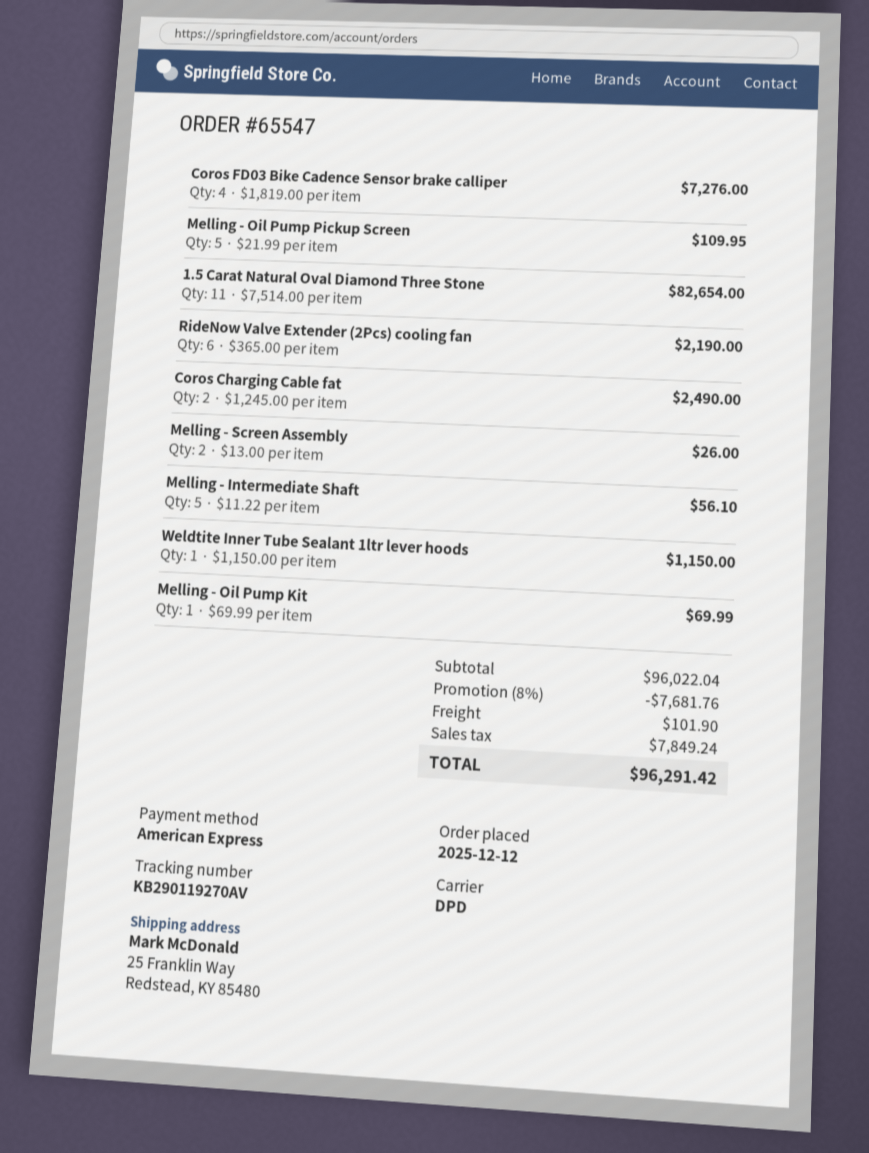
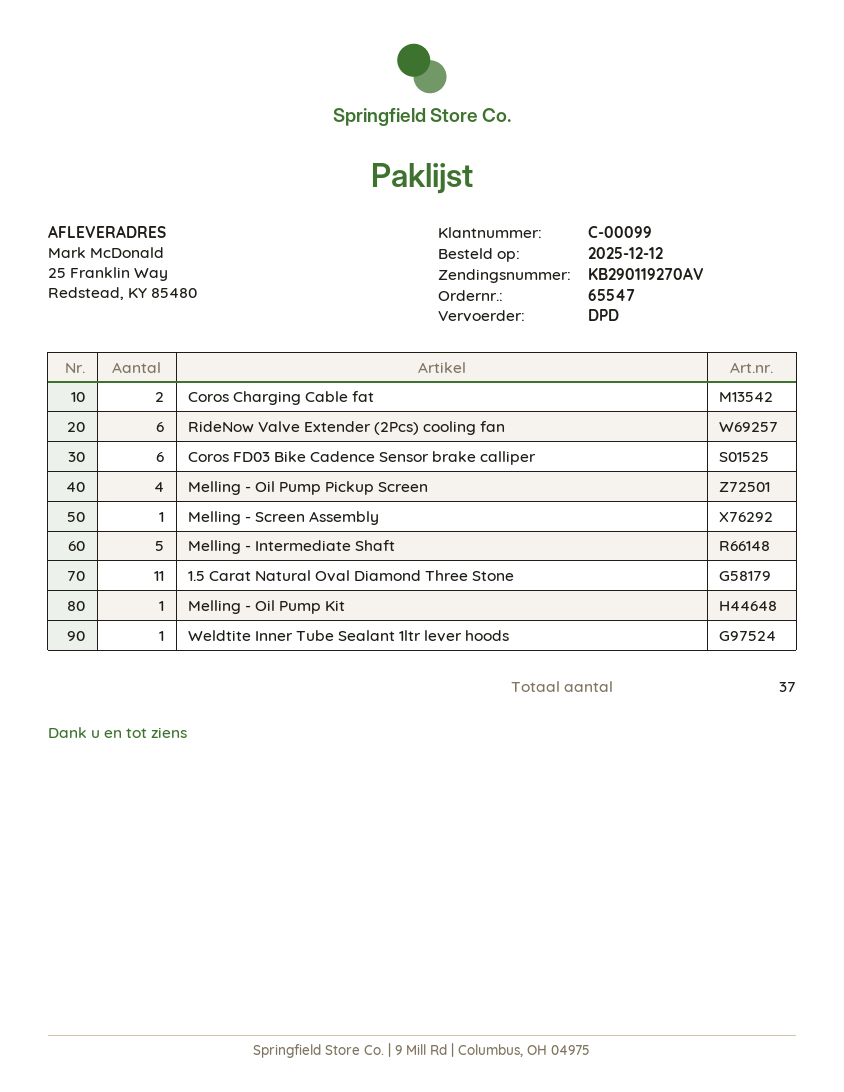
Coros FD03 Bike Cadence Sensor brake calliper: 4 -> 6
Melling - Oil Pump Pickup Screen: 5 -> 4
Melling - Screen Assembly: 2 -> 1

